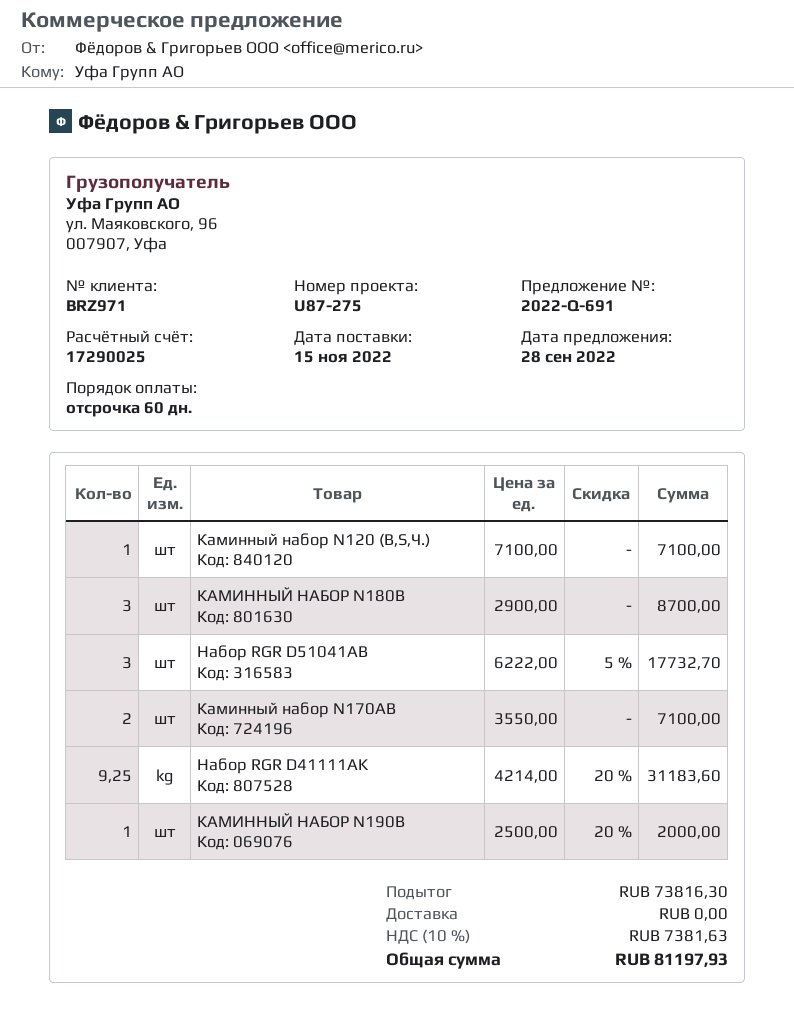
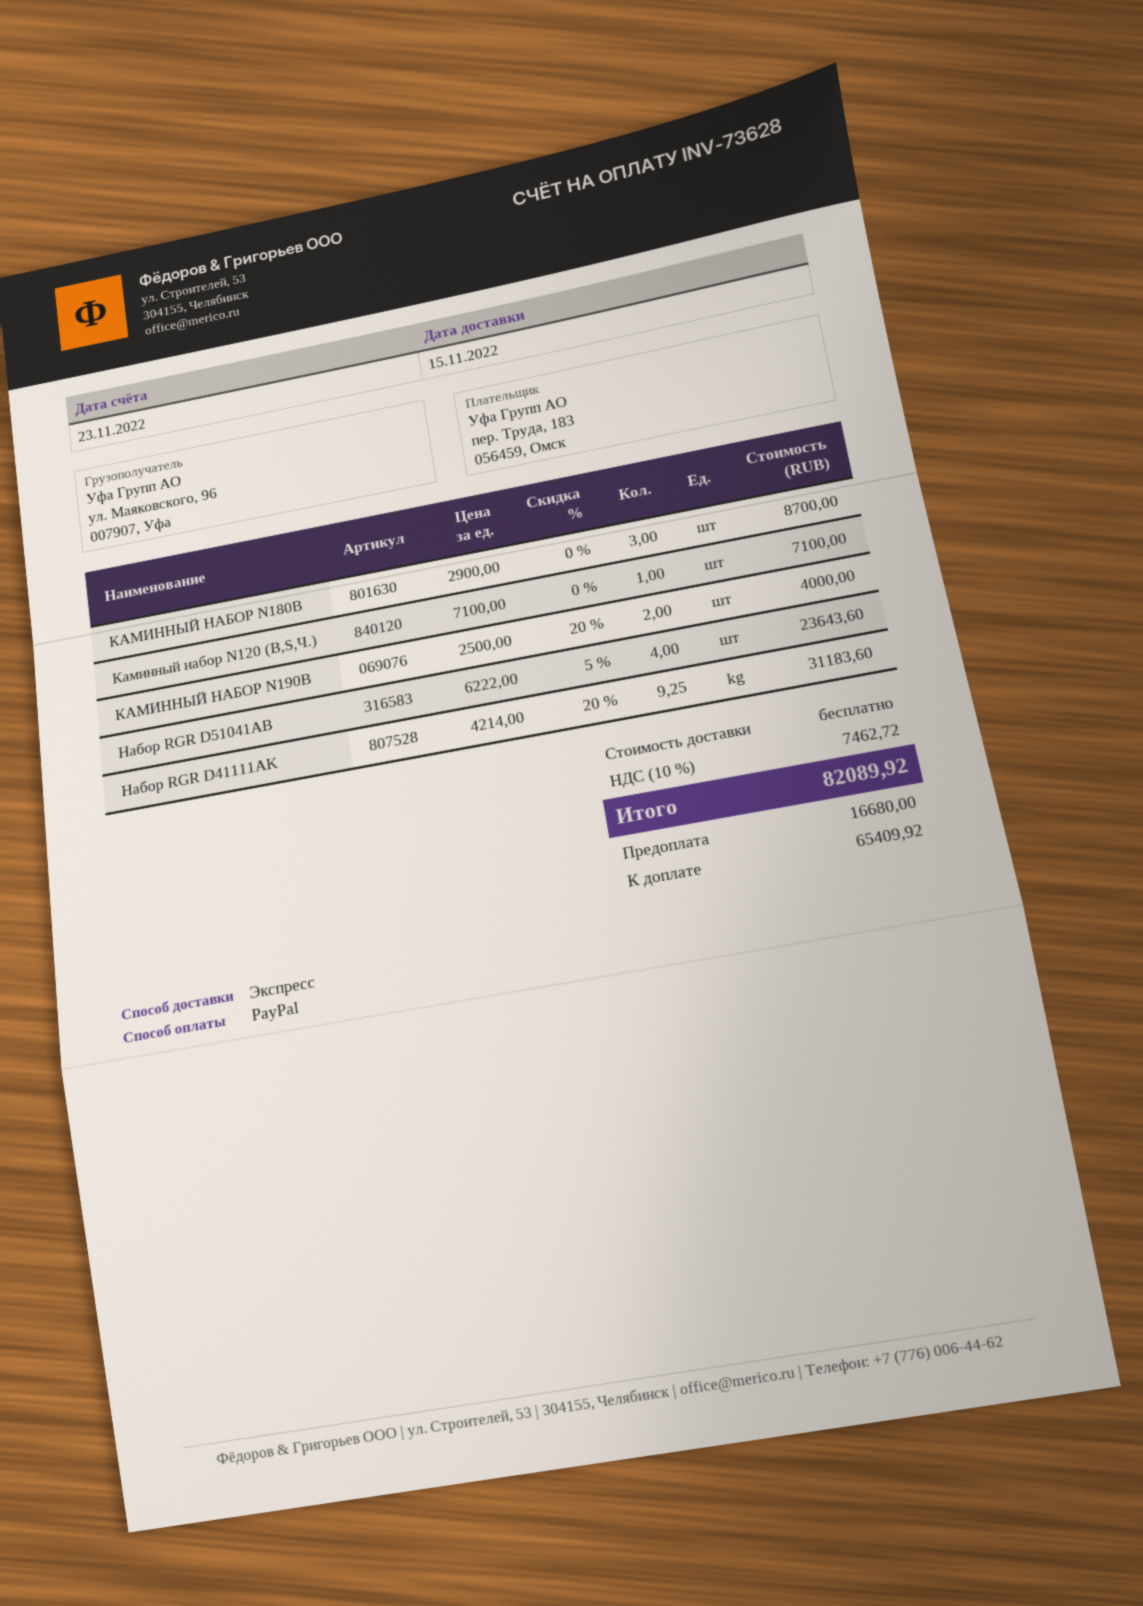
Набор RGR D51041AB: 3 x 6222.00 - 5% = 17732.70 -> 4 x 6222.00 - 5% = 23643.60
Каминный набор N170AВ: 2 x 3550.00 = 7100.00 -> none
КАМИННЫЙ НАБОР N190B: 1 x 2500.00 - 20% = 2000.00 -> 2 x 2500.00 - 20% = 4000.00
tax: 10% = 7381.63 -> 10% = 7462.72
total: 81197.93 -> 82089.92

